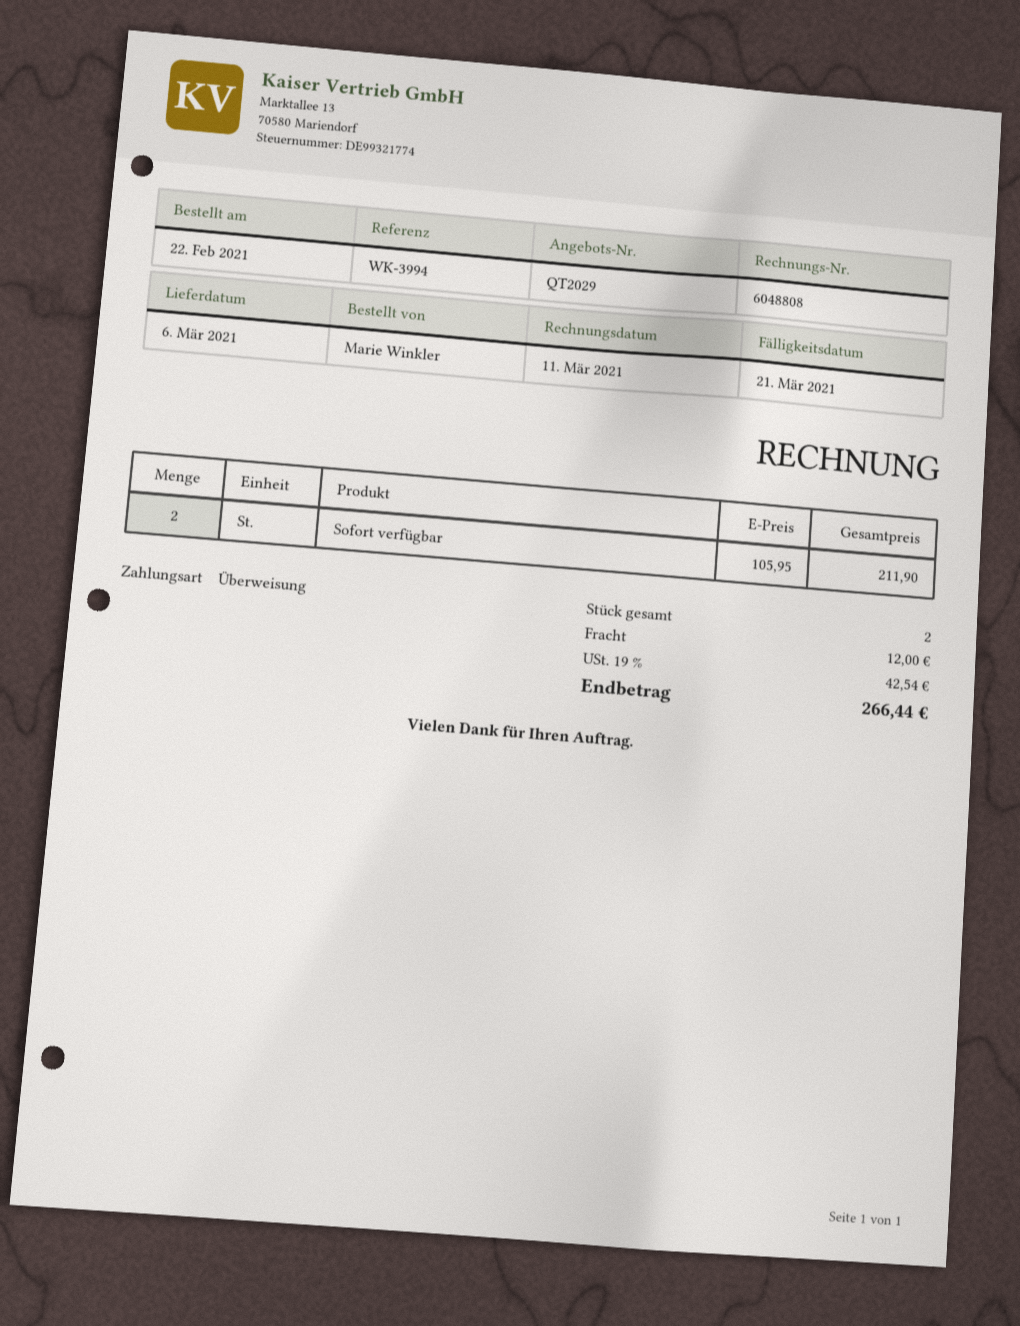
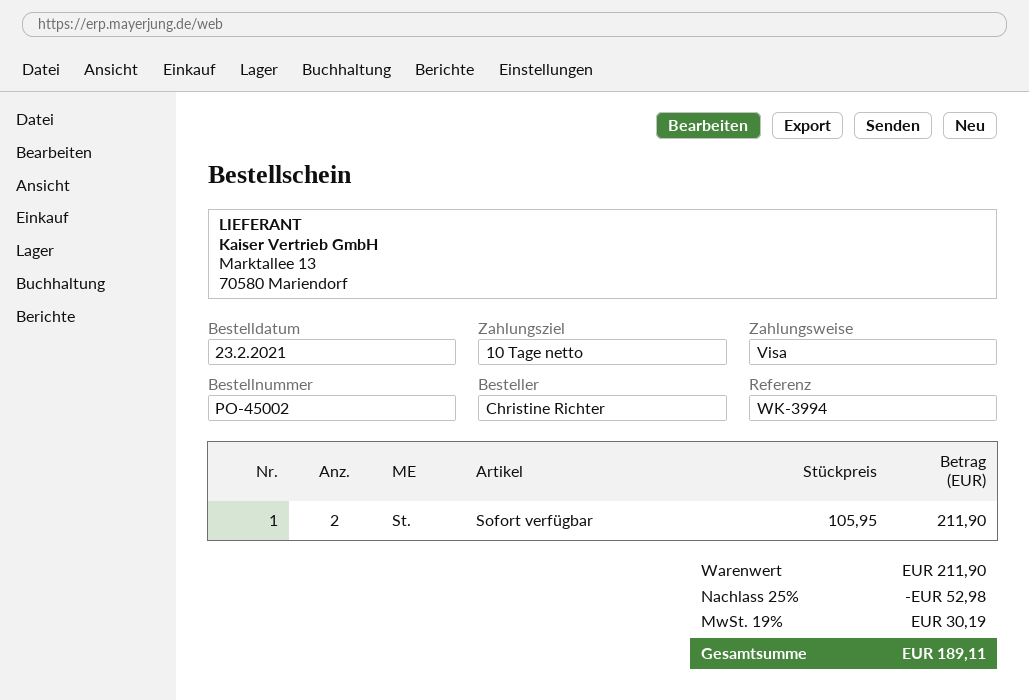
order date: 2021-02-22 -> 2021-02-23
ordered by: Marie Winkler -> Christine Richter
payment method: bank transfer -> Visa
discount: none -> 25% = 52.98
shipping: 12.00 -> none
tax: 19% = 42.54 -> 19% = 30.19
total: 266.44 -> 189.11

